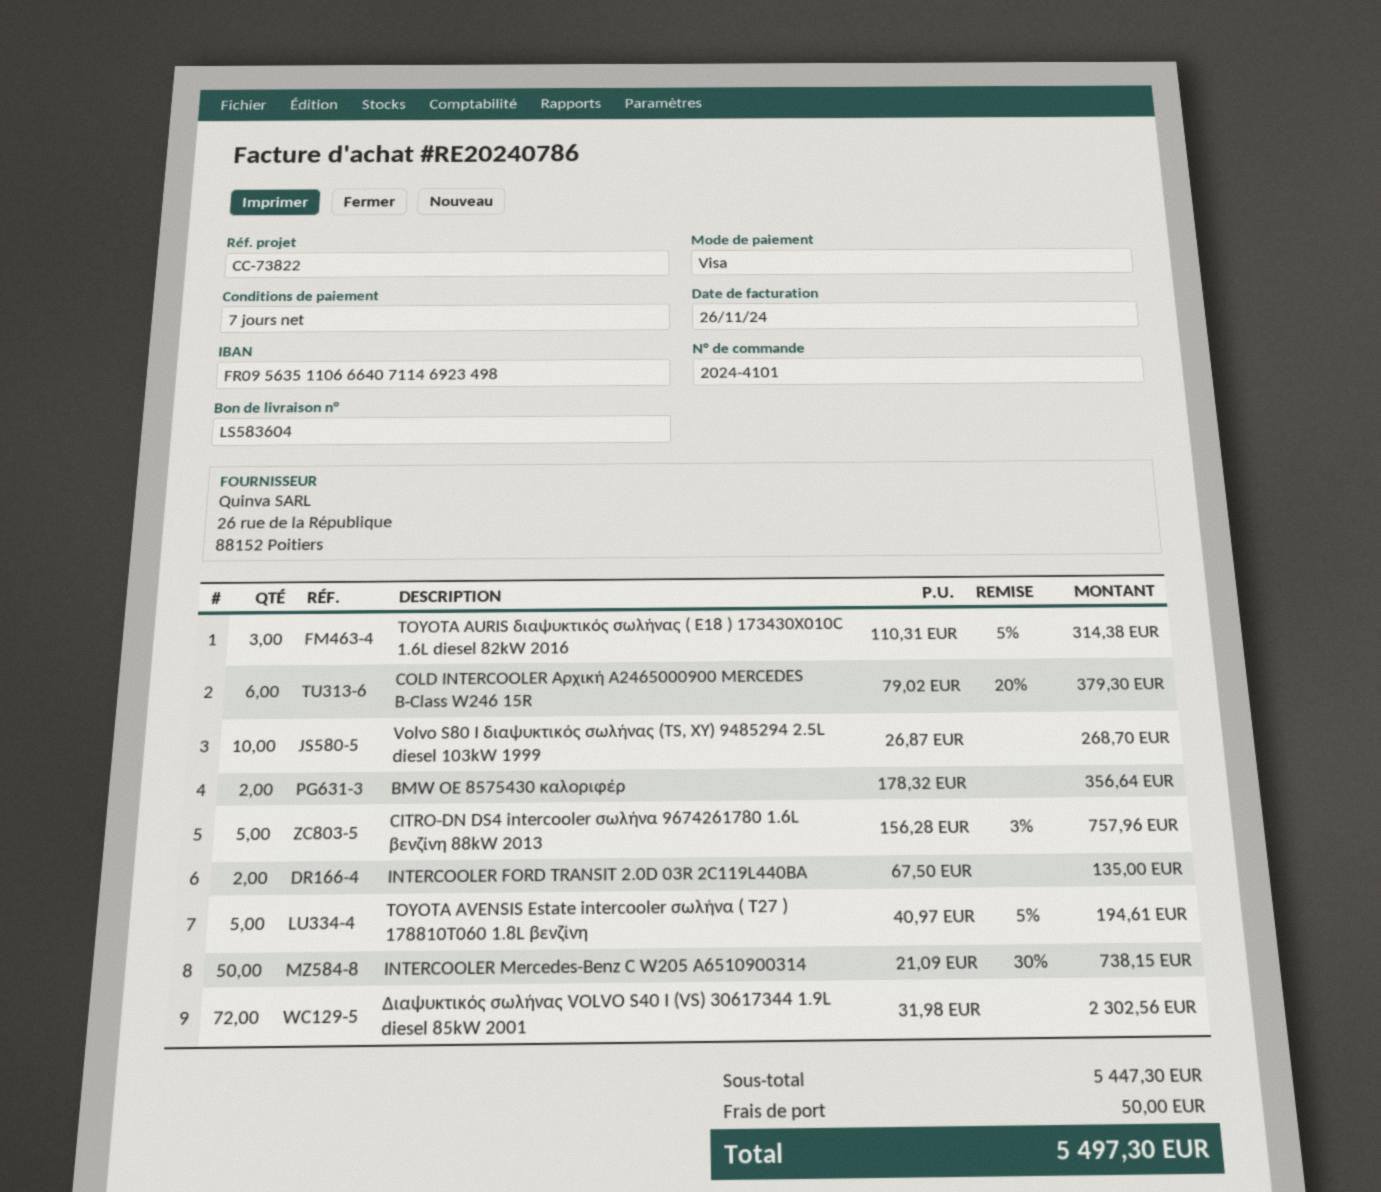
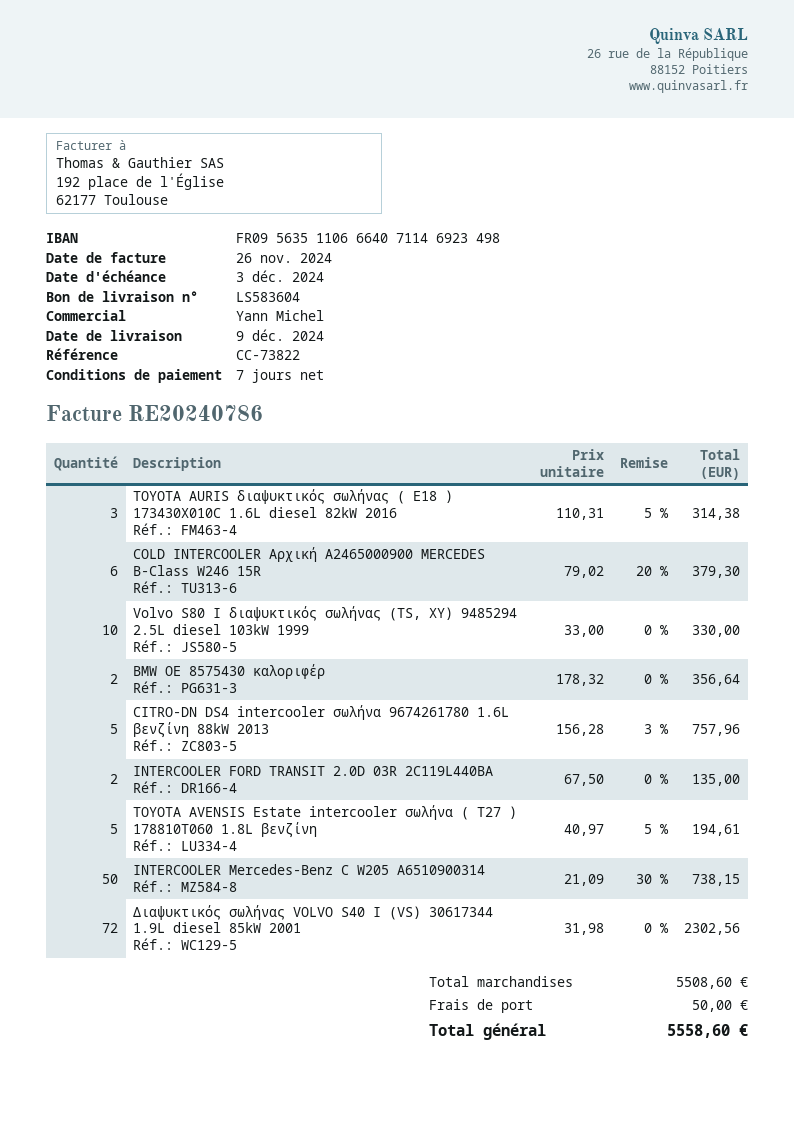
Volvo S80 I διαψυκτικός σωλήνας (TS, XY) 9485294 2.5L diesel 103kW 1999: 10 x 26.87 = 268.70 -> 10 x 33.00 = 330.00
subtotal: 5447.30 -> 5508.60
total: 5497.30 -> 5558.60

